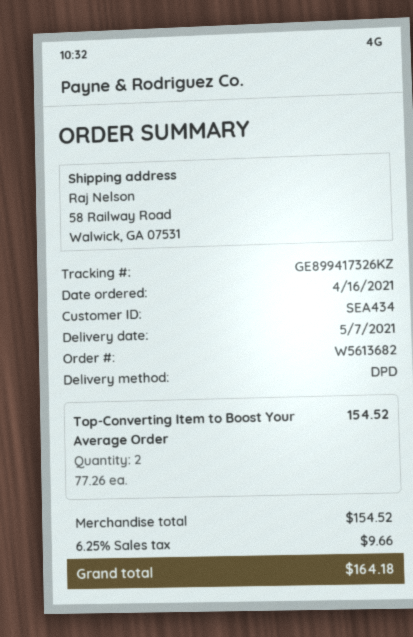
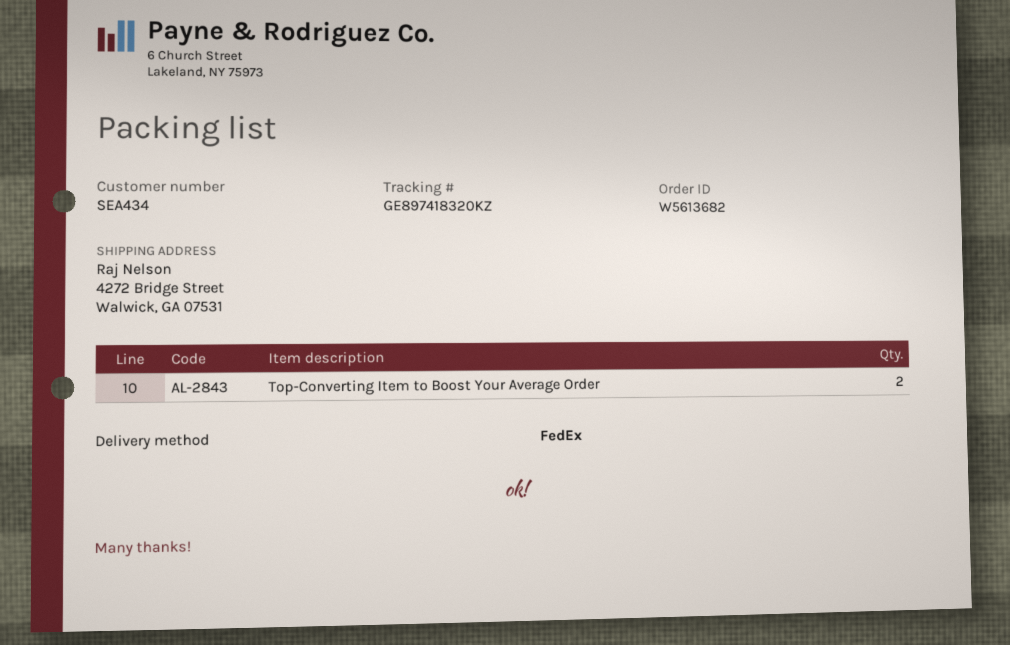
shipping method: DPD -> FedEx
tracking number: GE899417326KZ -> GE897418320KZ
ship to: 58 Railway Road, Walwick, GA 07531 -> 4272 Bridge Street, Walwick, GA 07531

